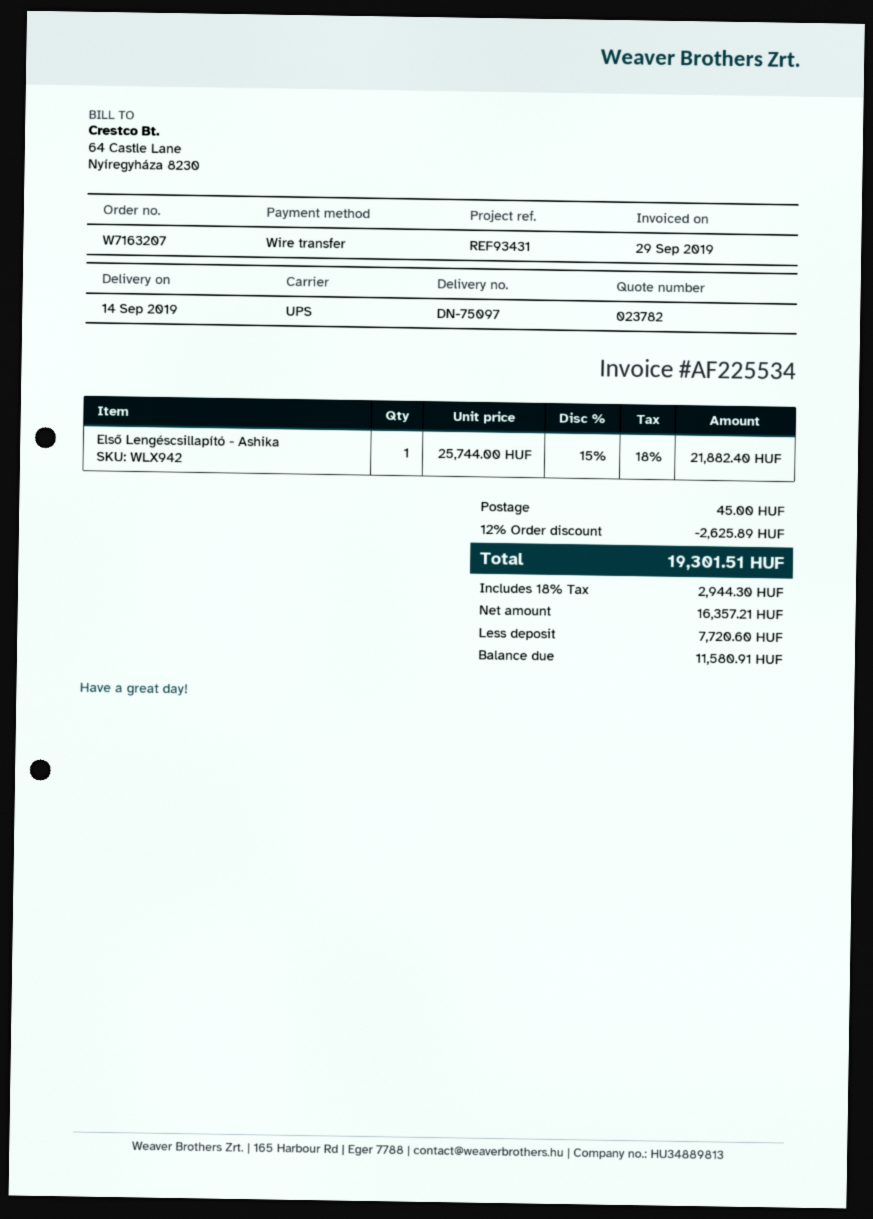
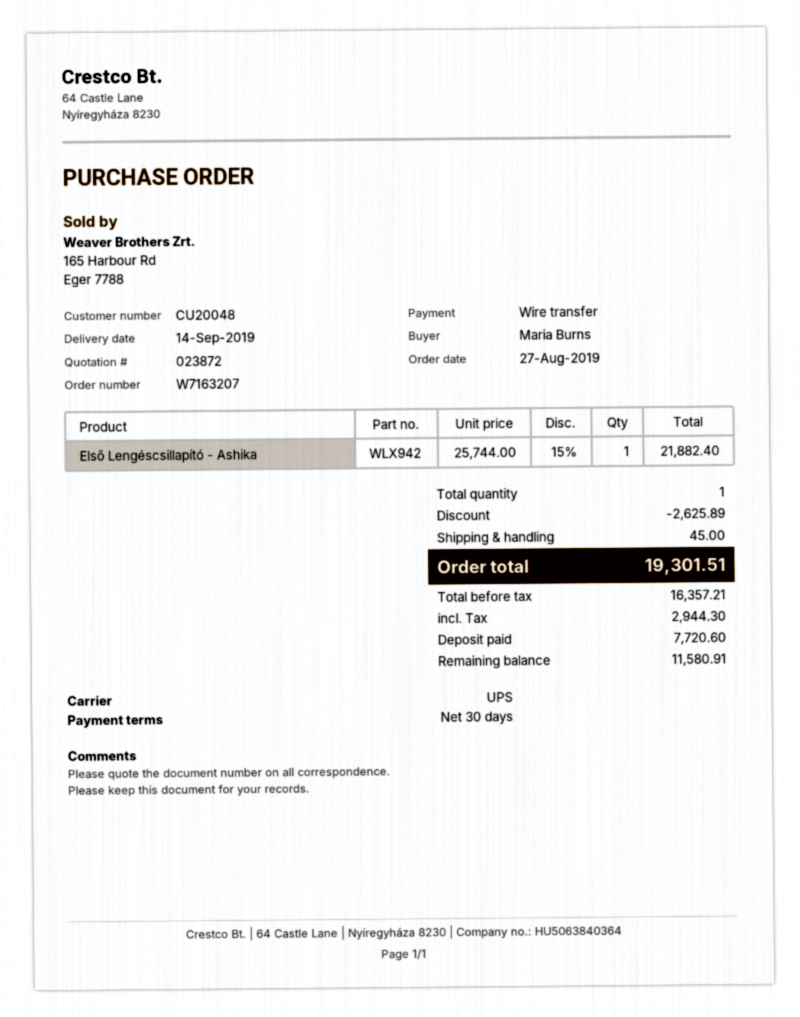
quote number: 023782 -> 023872

